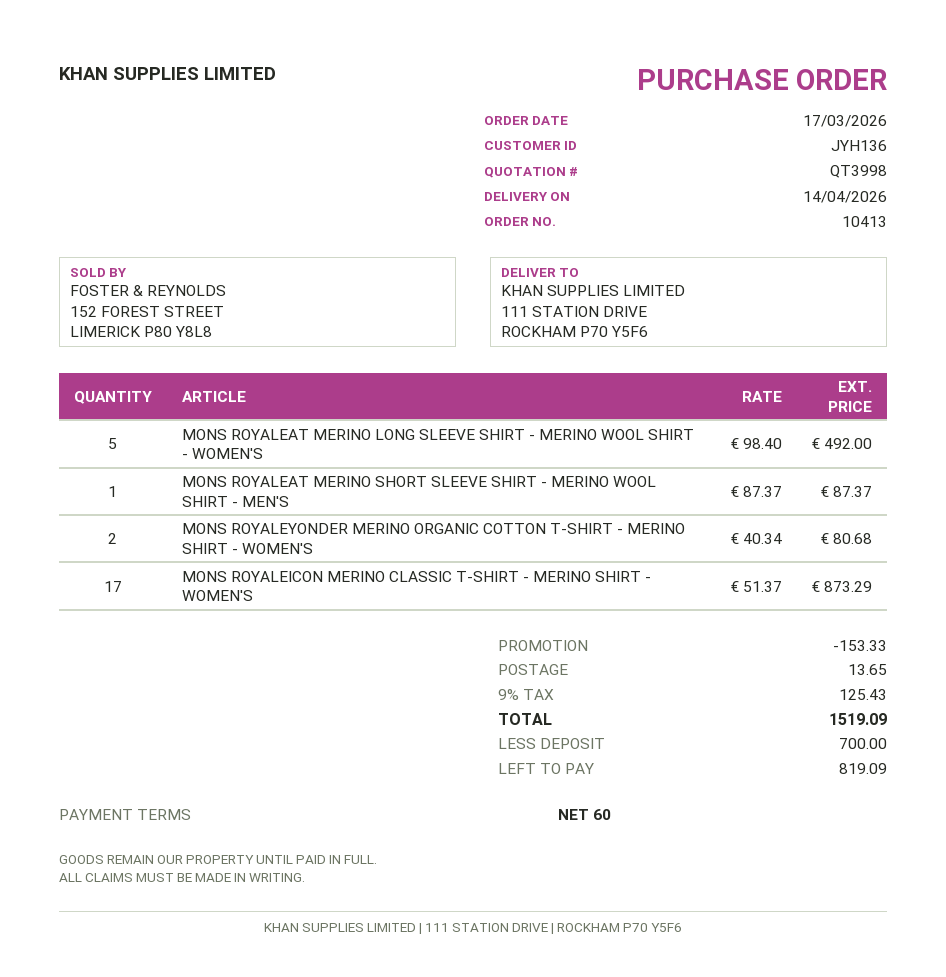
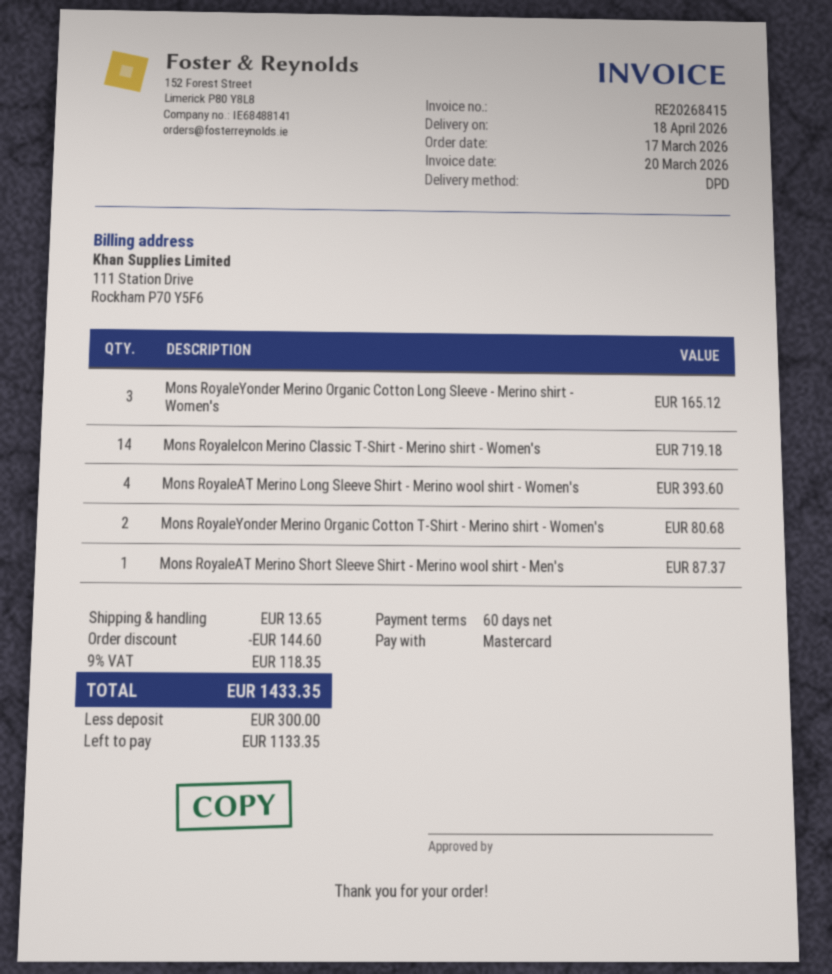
delivery date: 2026-04-14 -> 2026-04-18
MONS ROYALEAT MERINO LONG SLEEVE SHIRT - MERINO WOOL SHIRT - WOMEN'S: 5 for 492.00 -> 4 for 393.60
MONS ROYALEICON MERINO CLASSIC T-SHIRT - MERINO SHIRT - WOMEN'S: 17 for 873.29 -> 14 for 719.18
Mons RoyaleYonder Merino Organic Cotton Long Sleeve - Merino shirt - Women's: none -> 3 for 165.12
discount: 153.33 -> 144.60
tax: 9% = 125.43 -> 9% = 118.35
total: 1519.09 -> 1433.35
deposit: 700.00 -> 300.00
balance: 819.09 -> 1133.35

